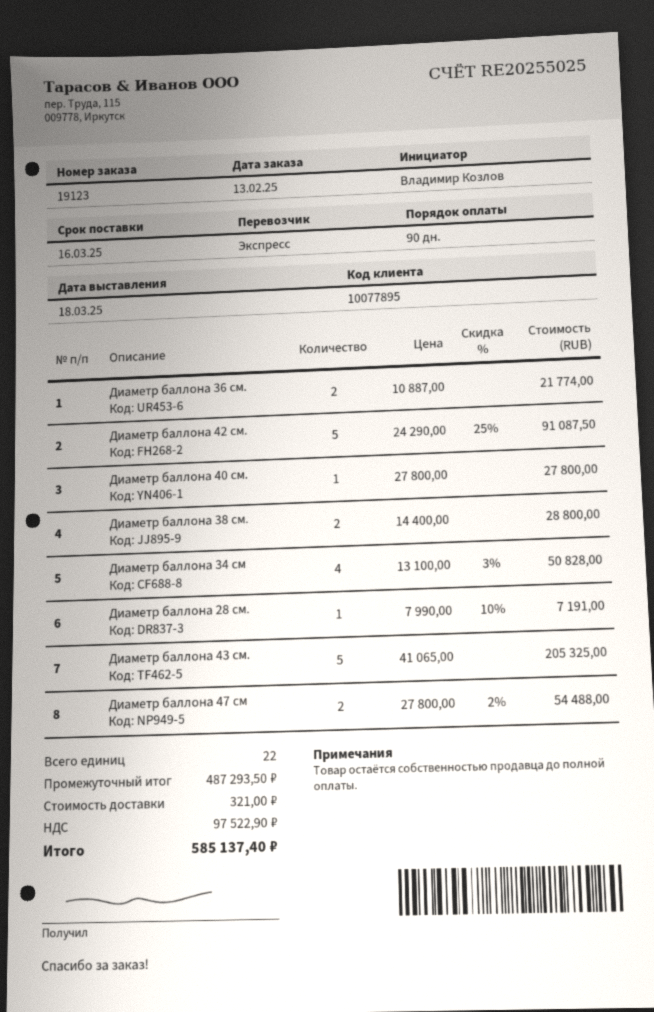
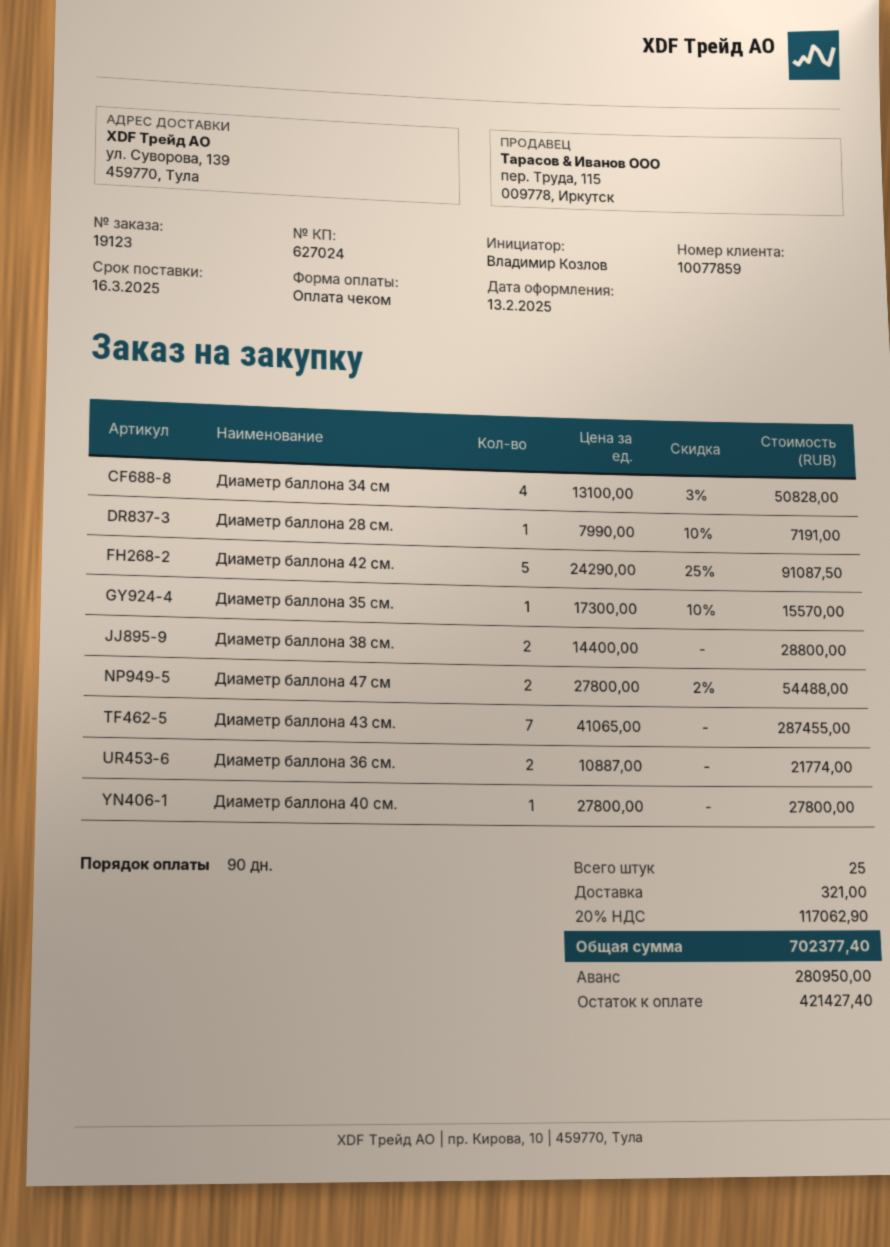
customer number: 10077895 -> 10077859
Диаметр баллона 43 см.: 5 x 41065.00 = 205325.00 -> 7 x 41065.00 = 287455.00
Диаметр баллона 35 см.: none -> 1 x 17300.00 - 10% = 15570.00
total quantity: 22 -> 25
tax: 97522.90 -> 117062.90
total: 585137.40 -> 702377.40

